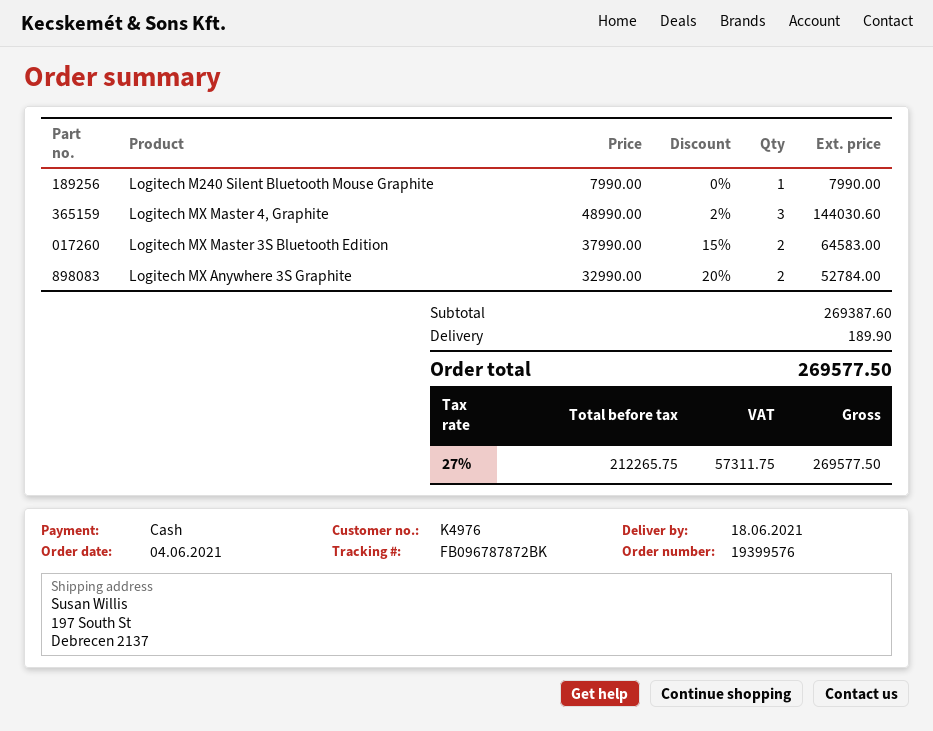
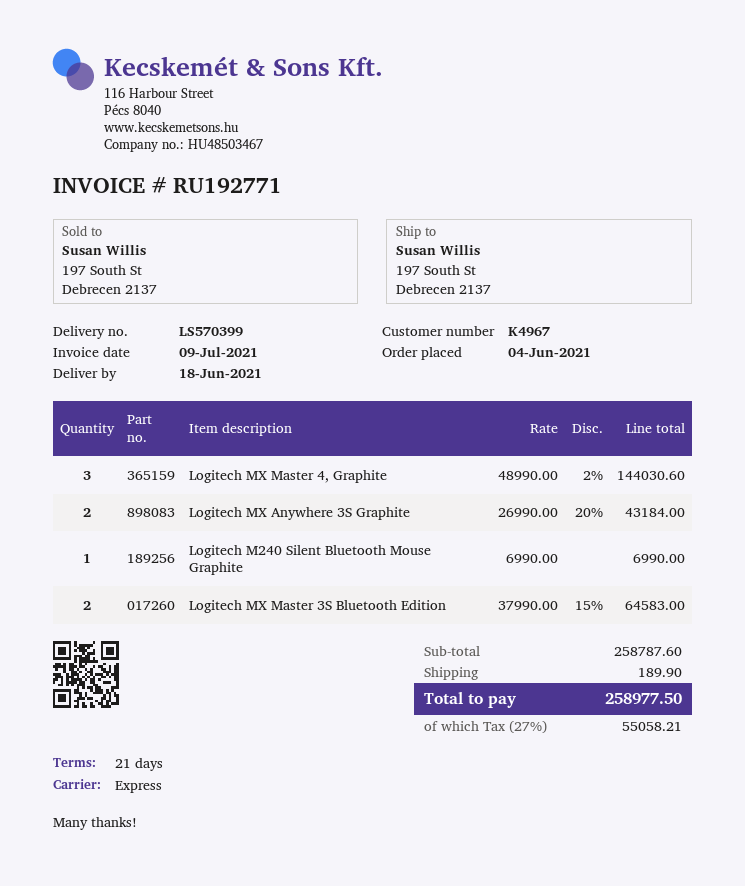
customer number: K4976 -> K4967
Logitech M240 Silent Bluetooth Mouse Graphite: 1 x 7990.00 = 7990.00 -> 1 x 6990.00 = 6990.00
Logitech MX Anywhere 3S Graphite: 2 x 32990.00 - 20% = 52784.00 -> 2 x 26990.00 - 20% = 43184.00
subtotal: 269387.60 -> 258787.60
tax: 27% = 57311.75 -> 27% = 55058.21
total: 269577.50 -> 258977.50

